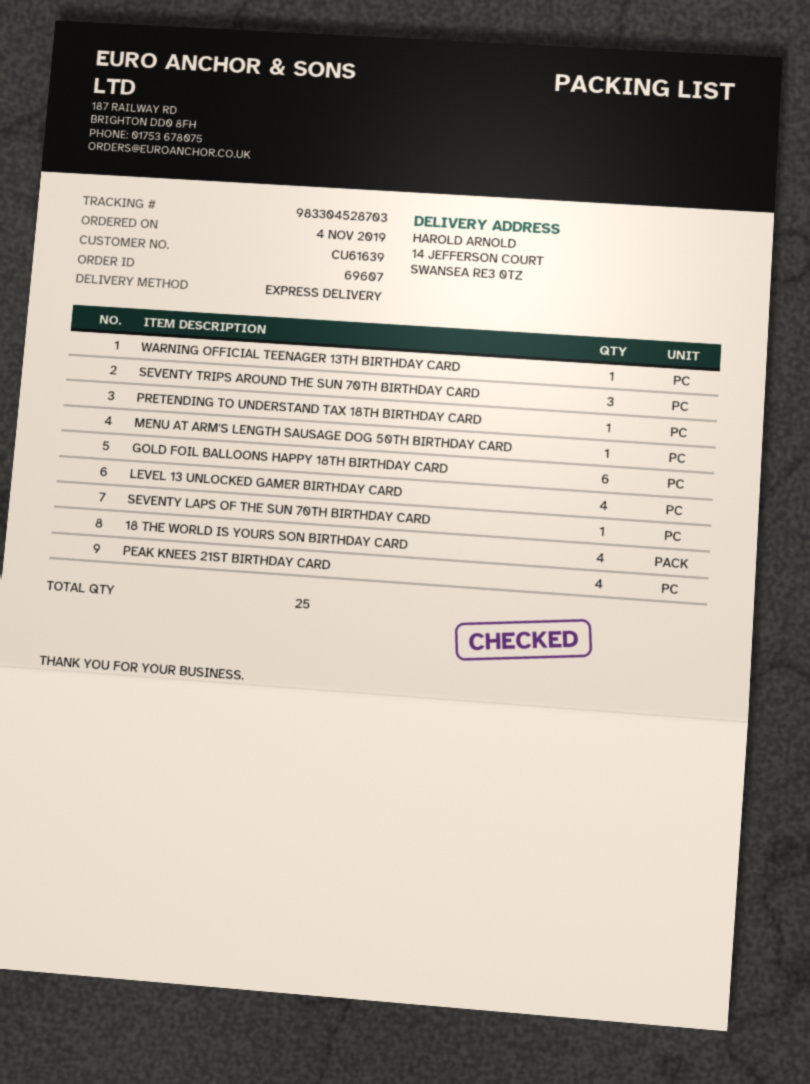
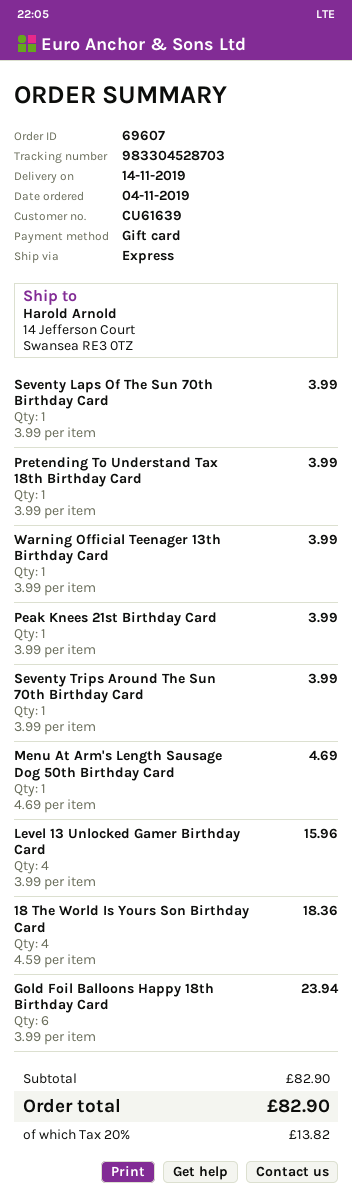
SEVENTY TRIPS AROUND THE SUN 70TH BIRTHDAY CARD: 3 -> 1
PEAK KNEES 21ST BIRTHDAY CARD: 4 -> 1

